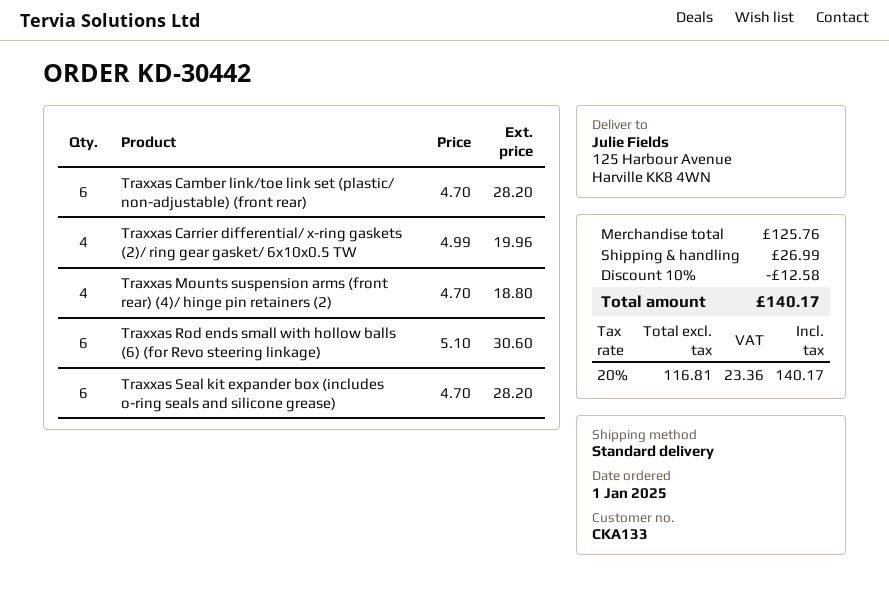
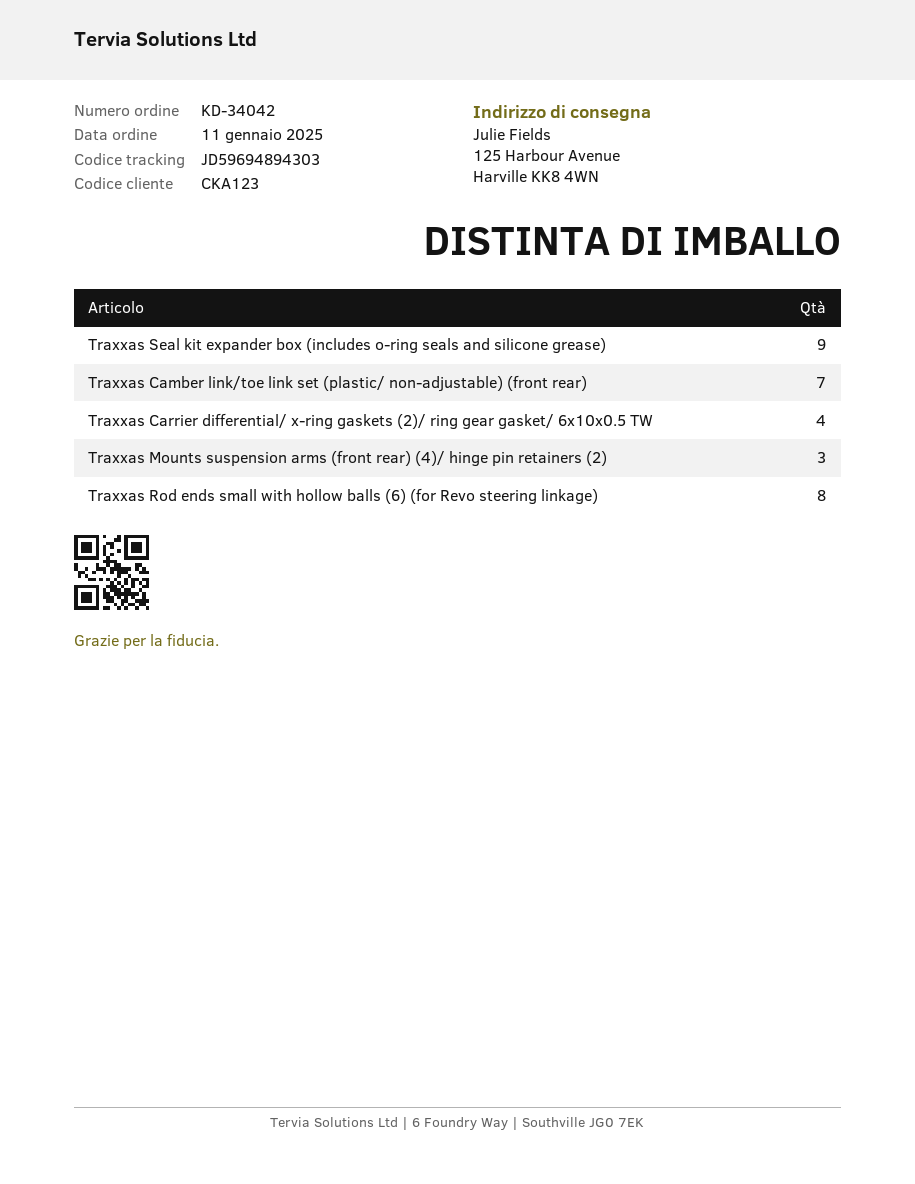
order number: KD-30442 -> KD-34042
order date: 2025-01-01 -> 2025-01-11
customer number: CKA133 -> CKA123
Traxxas Camber link/toe link set (plastic/ non-adjustable) (front rear): 6 -> 7
Traxxas Mounts suspension arms (front rear) (4)/ hinge pin retainers (2): 4 -> 3
Traxxas Rod ends small with hollow balls (6) (for Revo steering linkage): 6 -> 8
Traxxas Seal kit expander box (includes o-ring seals and silicone grease): 6 -> 9

